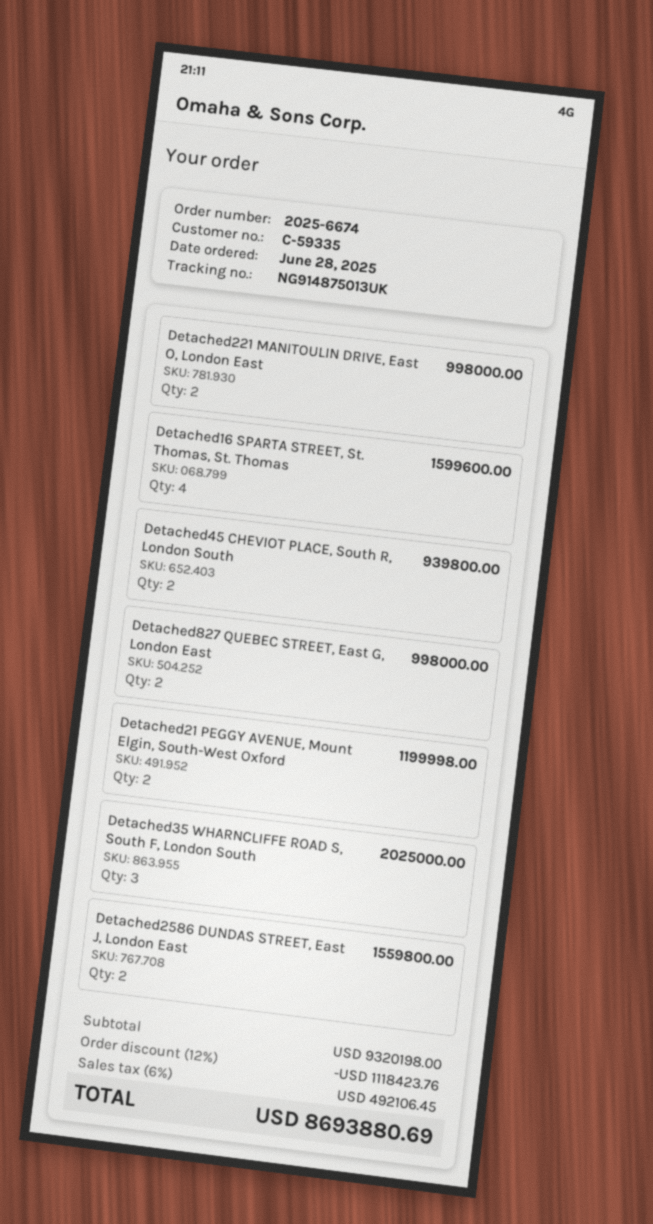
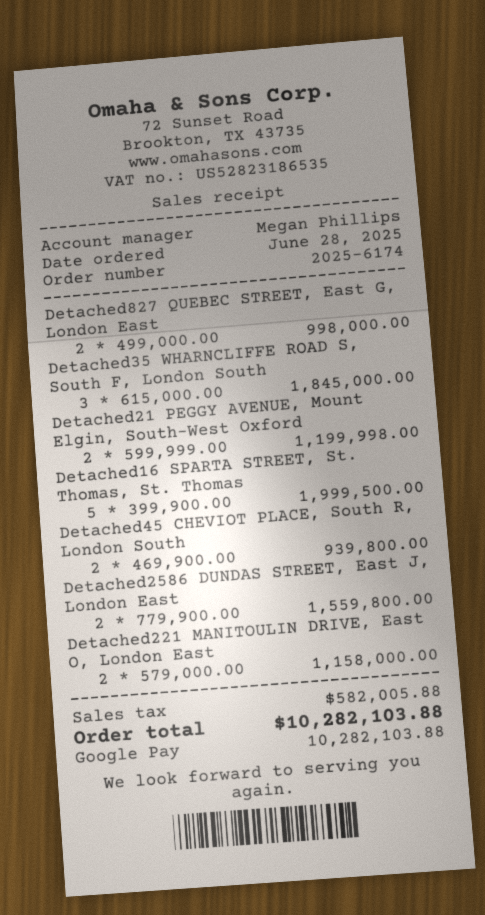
order number: 2025-6674 -> 2025-6174
Detached221 MANITOULIN DRIVE, East O, London East: 2 for 998000.00 -> 2 for 1158000.00
Detached16 SPARTA STREET, St. Thomas, St. Thomas: 4 for 1599600.00 -> 5 for 1999500.00
Detached35 WHARNCLIFFE ROAD S, South F, London South: 3 for 2025000.00 -> 3 for 1845000.00
discount: 12% = 1118423.76 -> none
tax: 492106.45 -> 582005.88
total: 8693880.69 -> 10282103.88

